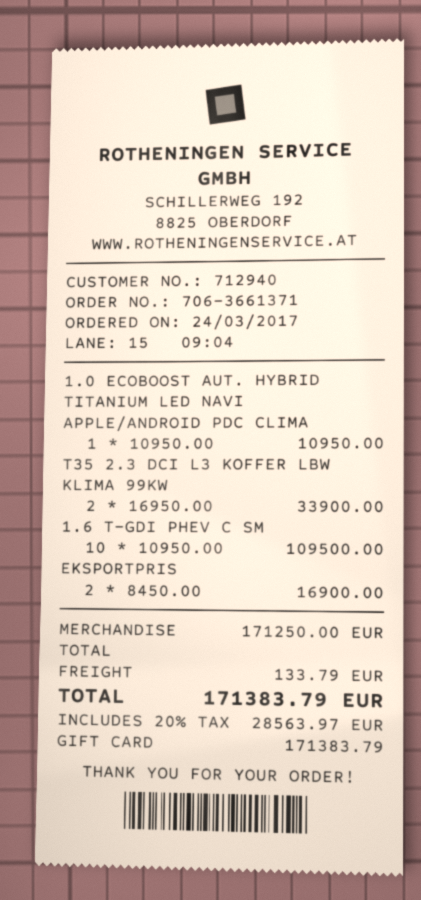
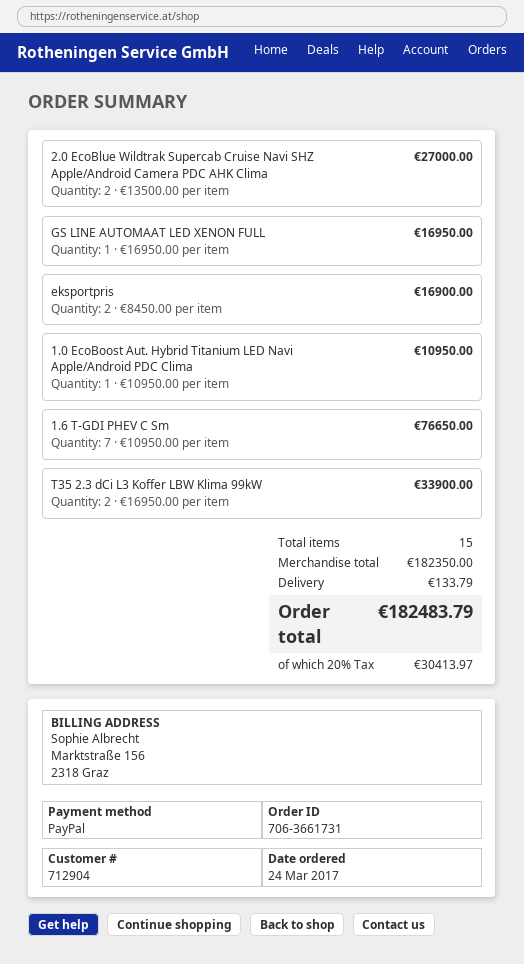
order number: 706-3661371 -> 706-3661731
customer number: 712940 -> 712904
payment method: gift card -> PayPal
1.6 T-GDI PHEV C SM: 10 x 10950.00 = 109500.00 -> 7 x 10950.00 = 76650.00
2.0 EcoBlue Wildtrak Supercab Cruise Navi SHZ Apple/Android Camera PDC AHK Clima: none -> 2 x 13500.00 = 27000.00
GS LINE AUTOMAAT LED XENON FULL: none -> 1 x 16950.00 = 16950.00
subtotal: 171250.00 -> 182350.00
tax: 20% = 28563.97 -> 20% = 30413.97
total: 171383.79 -> 182483.79

